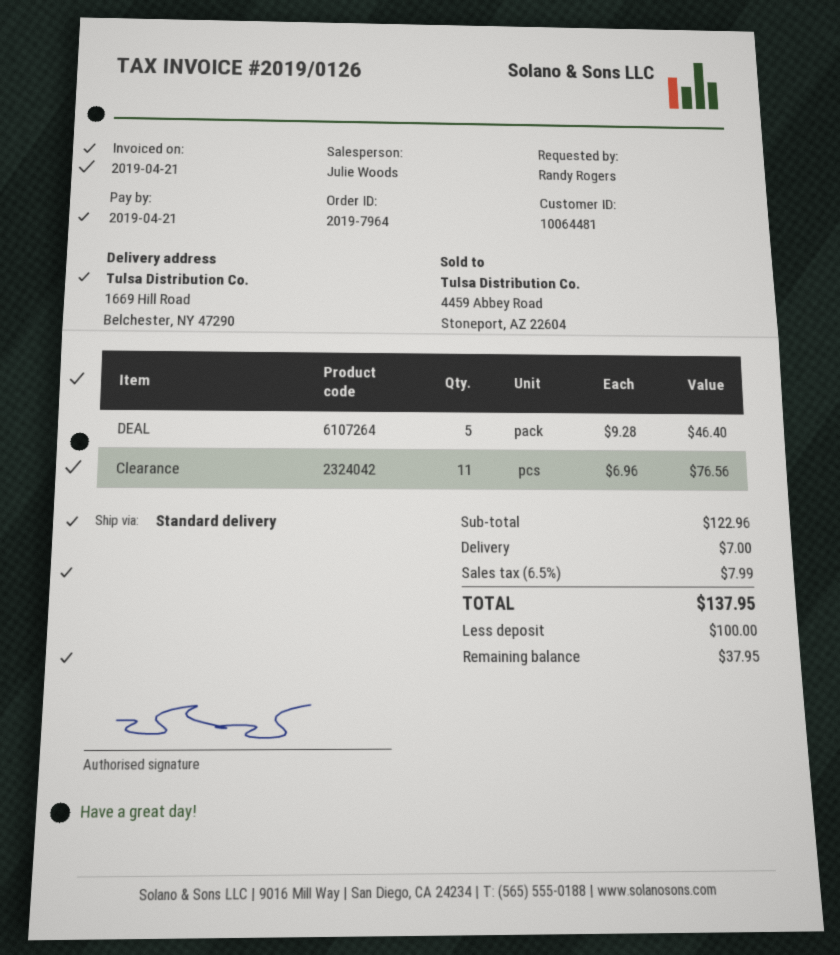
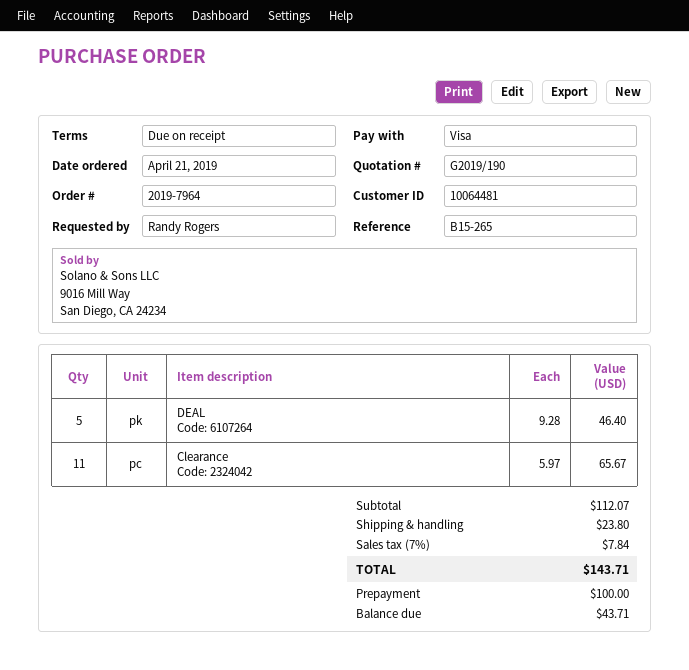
Clearance: 11 x 6.96 = 76.56 -> 11 x 5.97 = 65.67
subtotal: 122.96 -> 112.07
shipping: 7.00 -> 23.80
tax: 6.5% = 7.99 -> 7% = 7.84
total: 137.95 -> 143.71
balance: 37.95 -> 43.71

